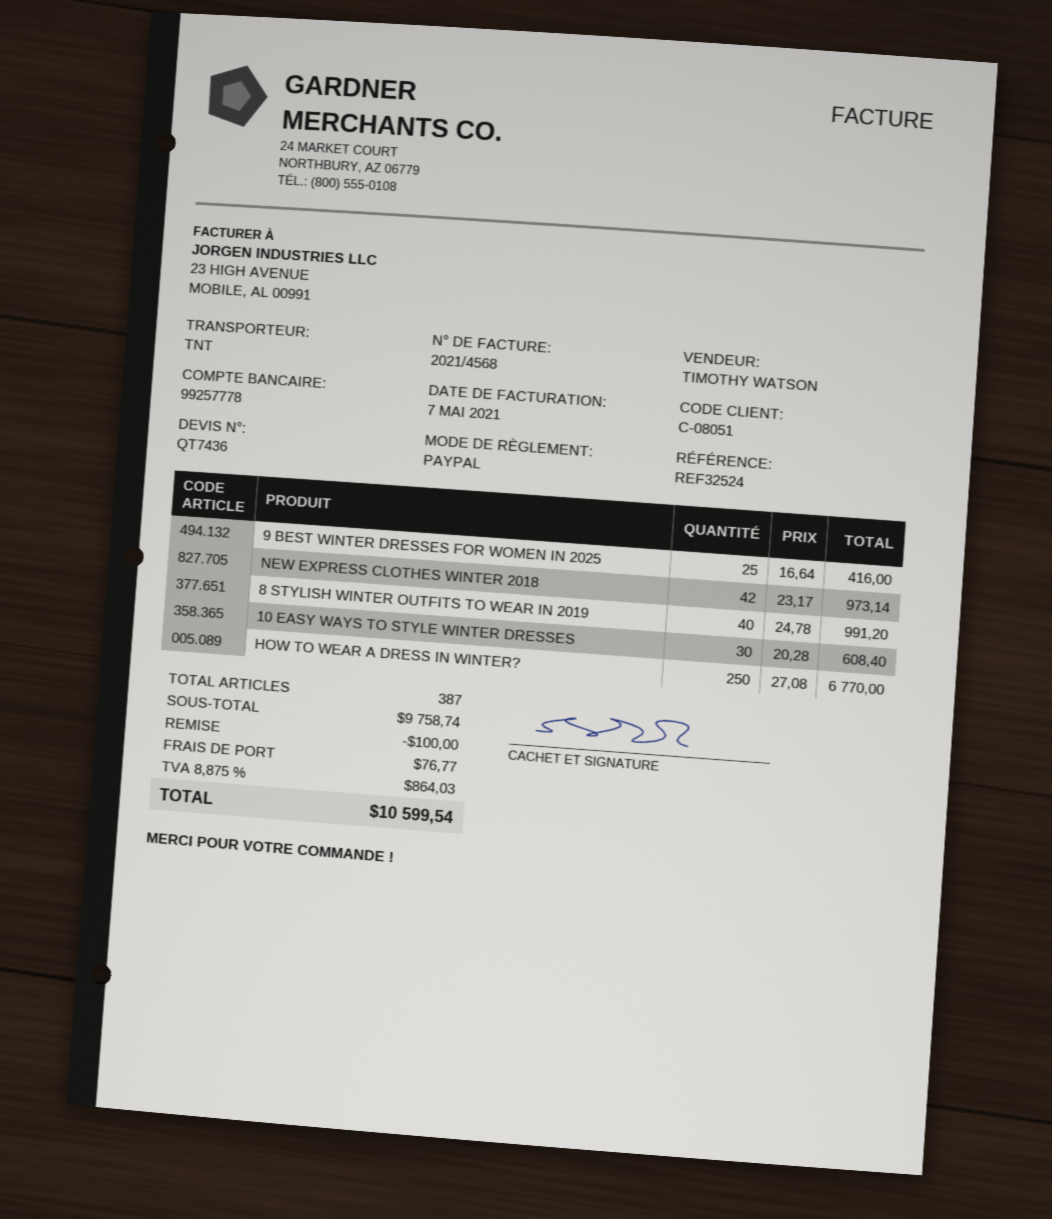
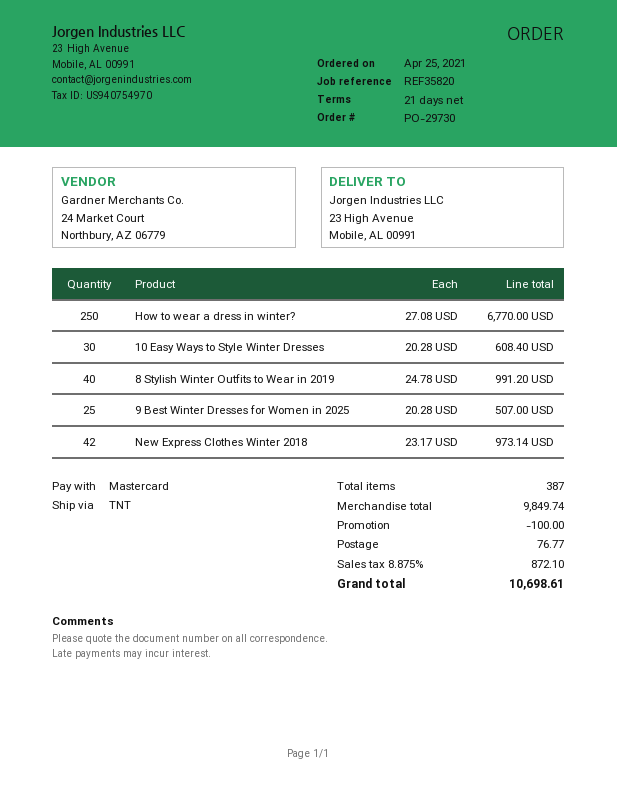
reference: REF32524 -> REF35820
payment method: PayPal -> Mastercard
9 BEST WINTER DRESSES FOR WOMEN IN 2025: 25 x 16.64 = 416.00 -> 25 x 20.28 = 507.00
subtotal: 9758.74 -> 9849.74
tax: 8.875% = 864.03 -> 8.875% = 872.10
total: 10599.54 -> 10698.61

